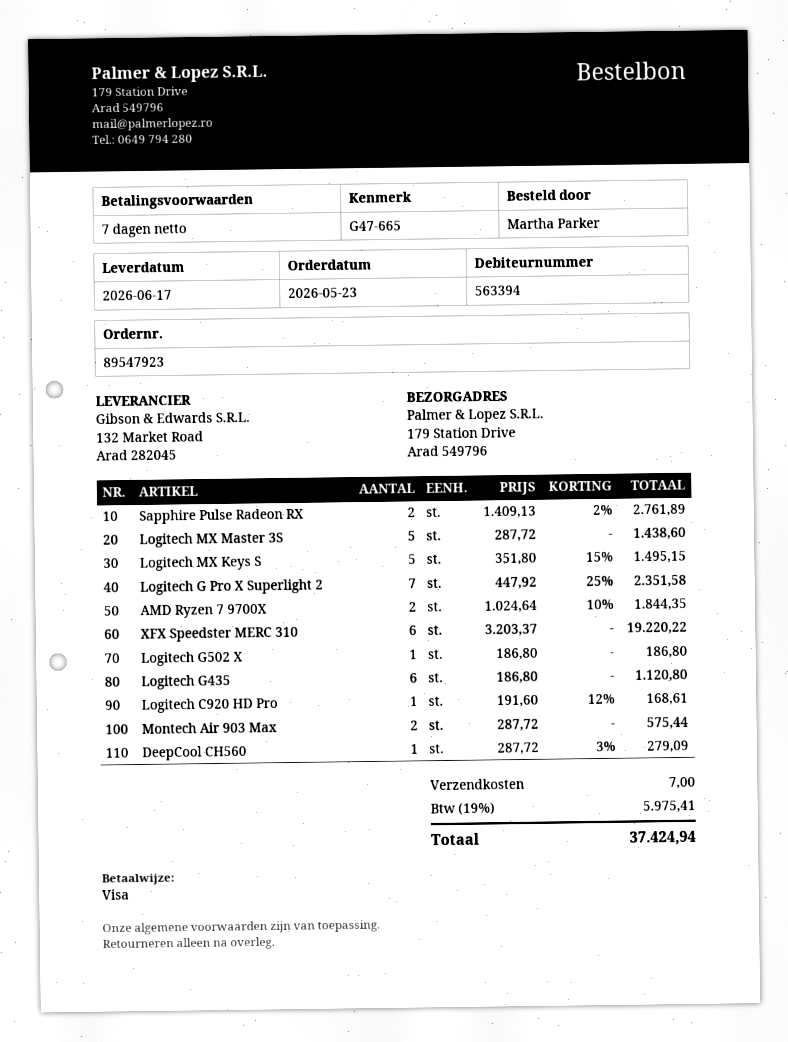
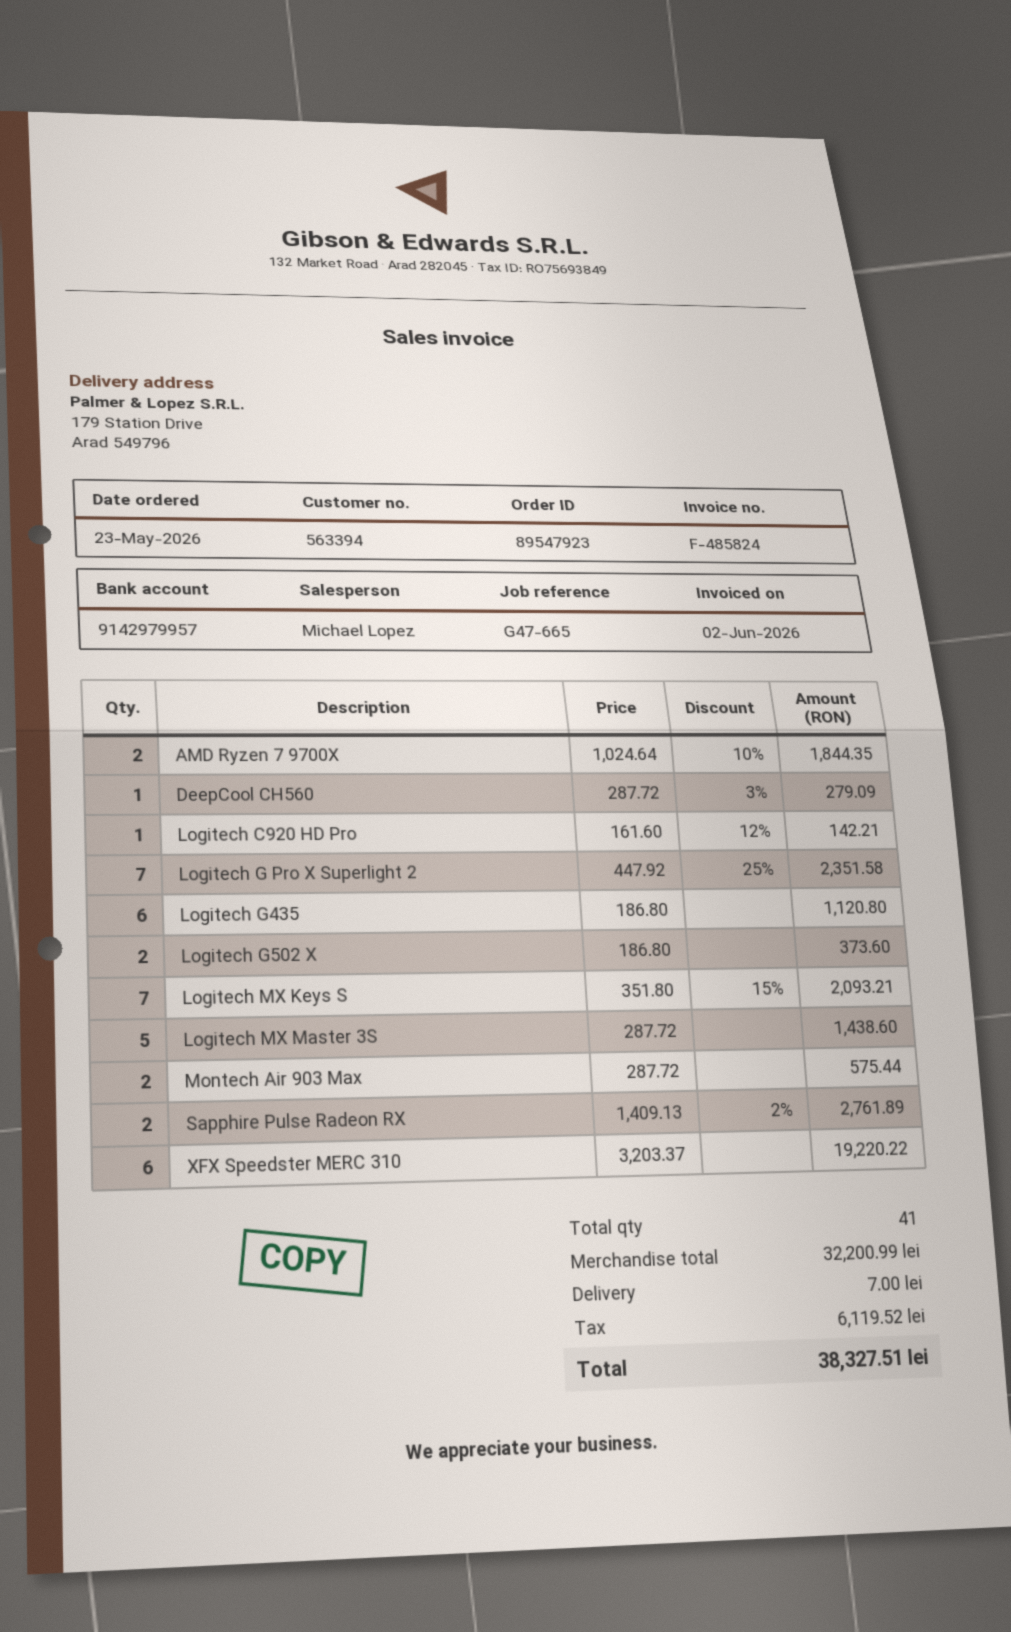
Logitech MX Keys S: 5 x 351.80 - 15% = 1495.15 -> 7 x 351.80 - 15% = 2093.21
Logitech G502 X: 1 x 186.80 = 186.80 -> 2 x 186.80 = 373.60
Logitech C920 HD Pro: 1 x 191.60 - 12% = 168.61 -> 1 x 161.60 - 12% = 142.21
tax: 5975.41 -> 6119.52
total: 37424.94 -> 38327.51

